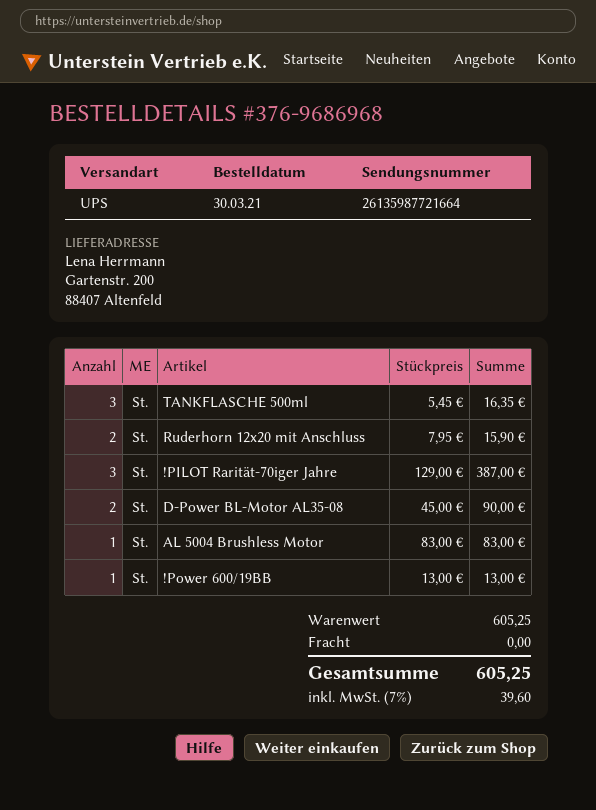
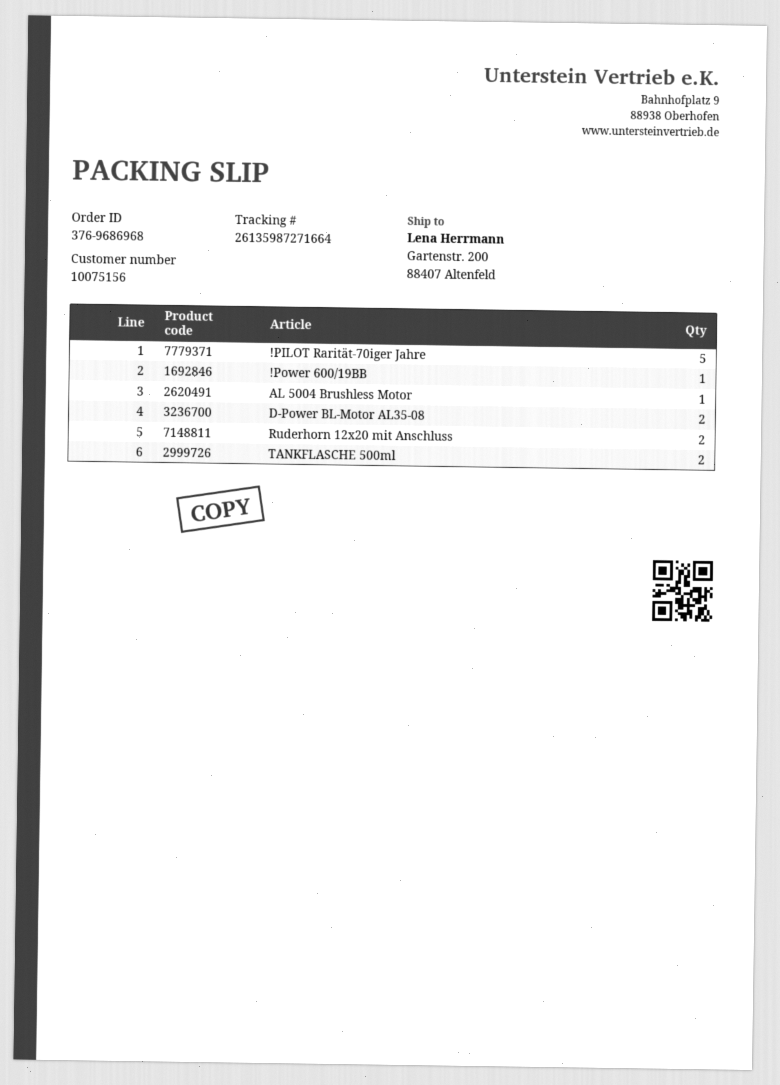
tracking number: 26135987721664 -> 26135987271664
TANKFLASCHE 500ml: 3 -> 2
!PILOT Rarität-70iger Jahre: 3 -> 5

